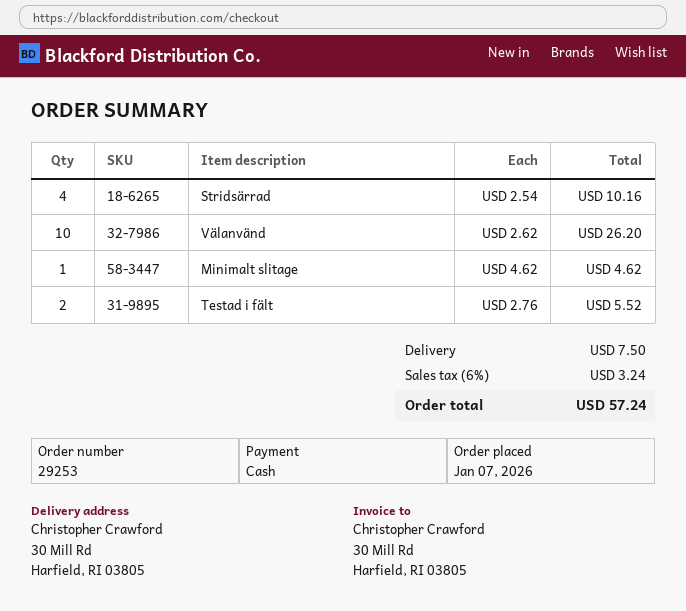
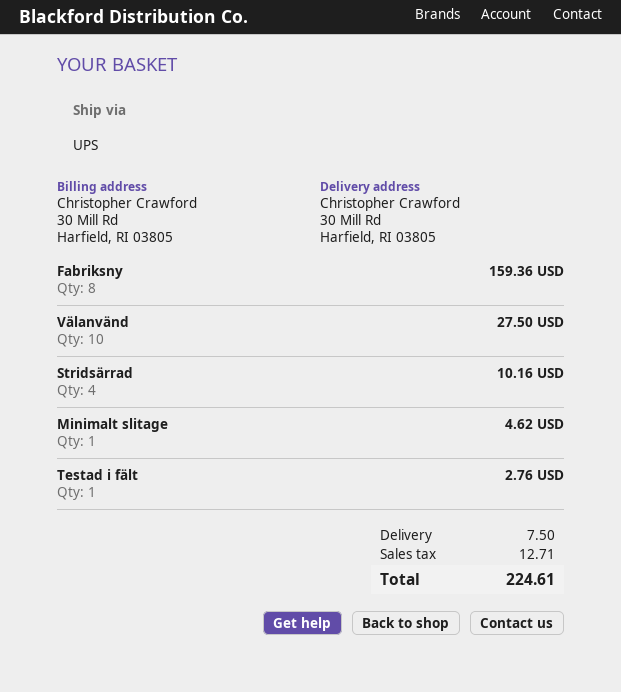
Välanvänd: 10 for 26.20 -> 10 for 27.50
Testad i fält: 2 for 5.52 -> 1 for 2.76
Fabriksny: none -> 8 for 159.36
tax: 3.24 -> 12.71
total: 57.24 -> 224.61

